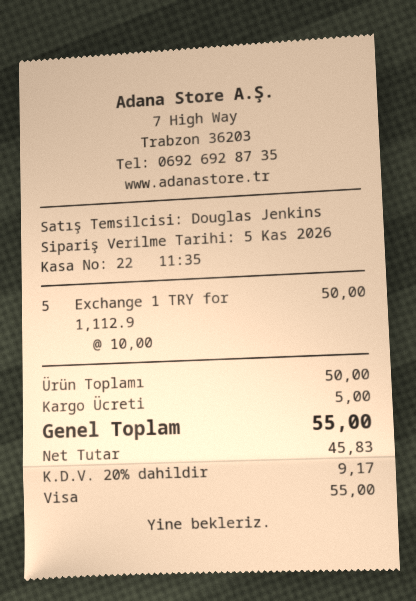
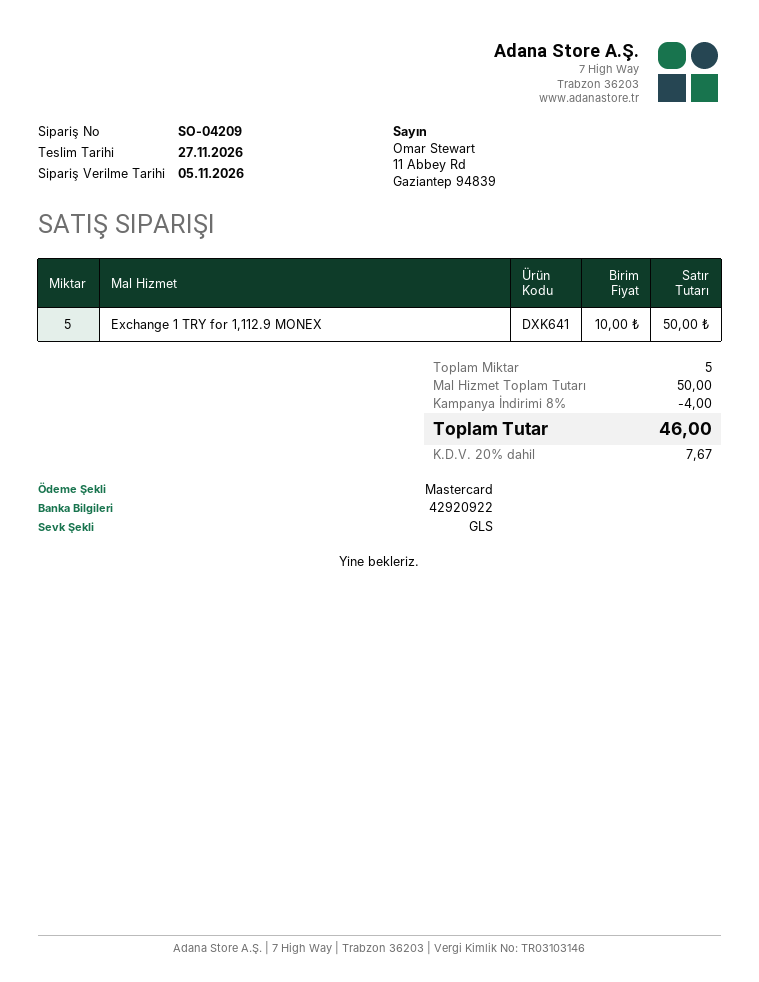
payment method: Visa -> Mastercard
discount: none -> 8% = 4.00
shipping: 5.00 -> none
tax: 20% = 9.17 -> 20% = 7.67
total: 55.00 -> 46.00

